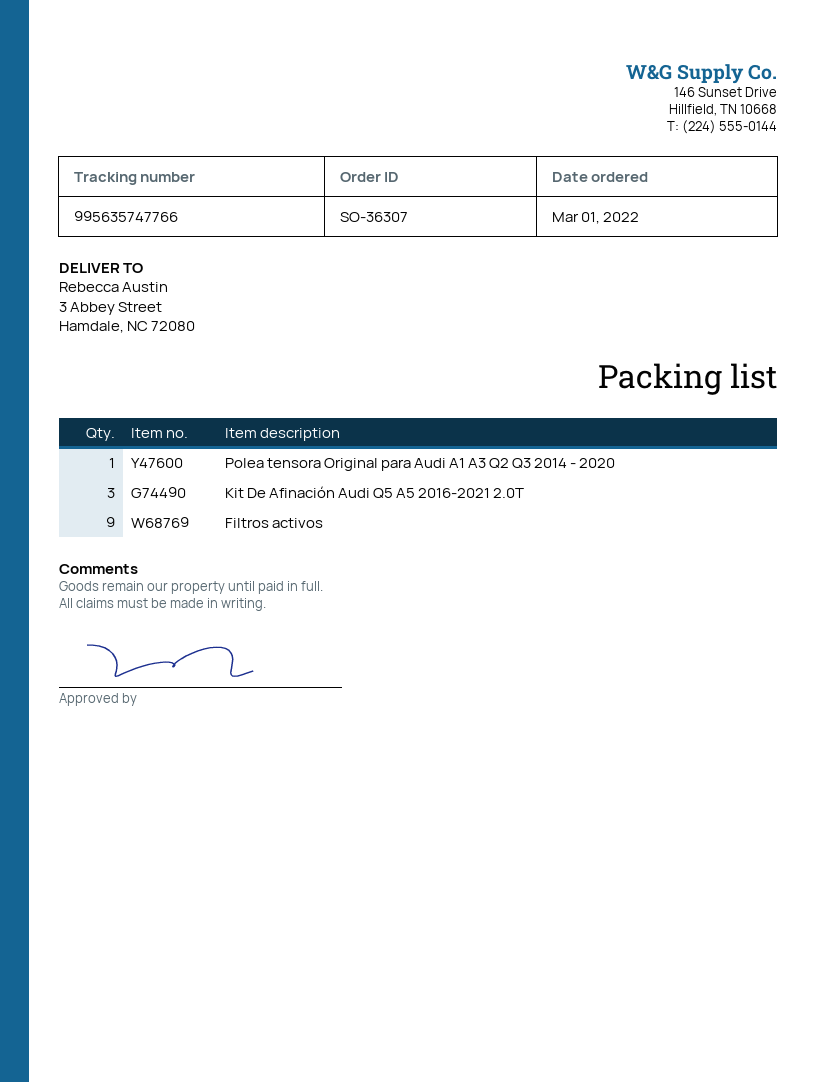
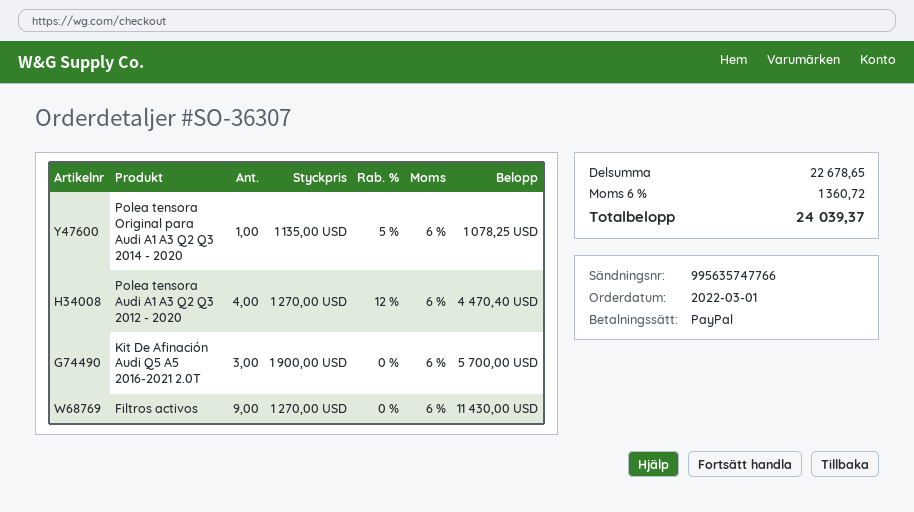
Polea tensora Audi A1 A3 Q2 Q3 2012 - 2020: none -> 4

